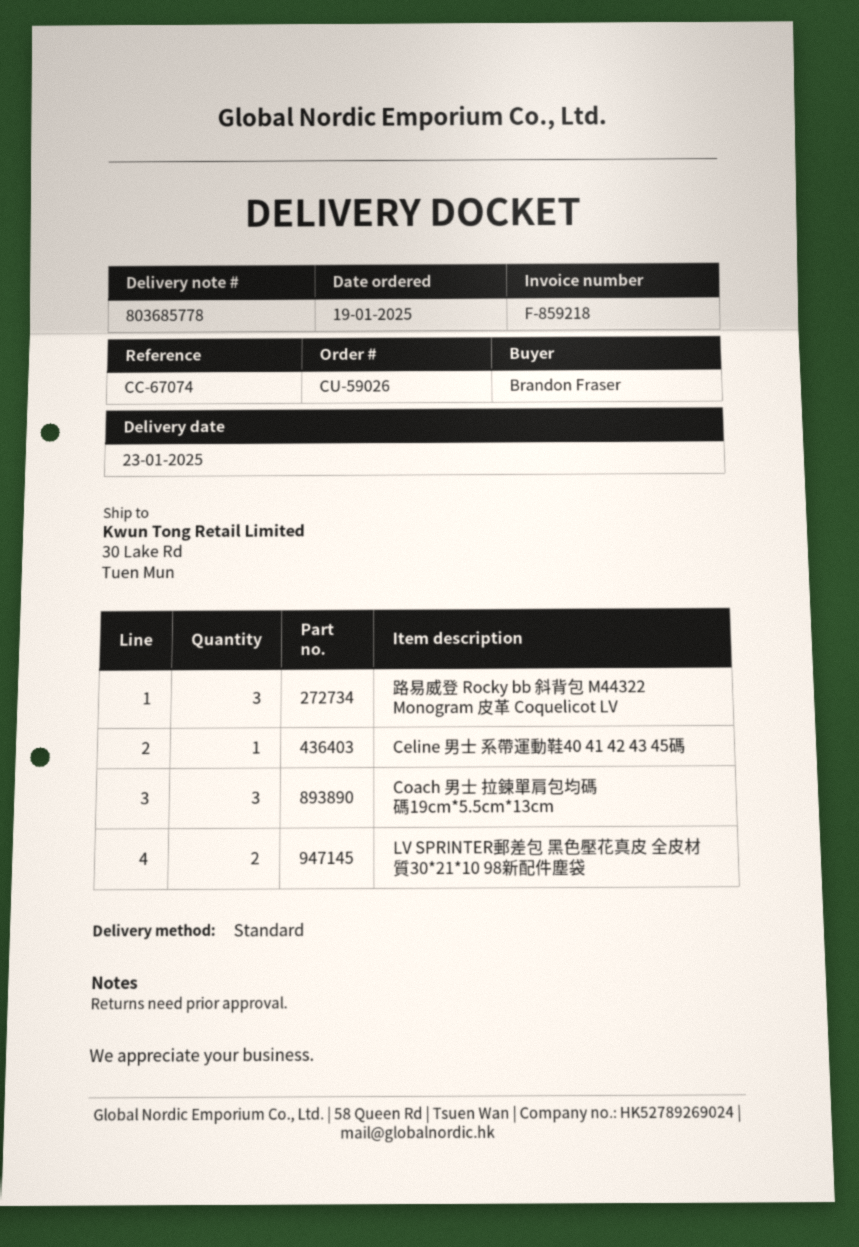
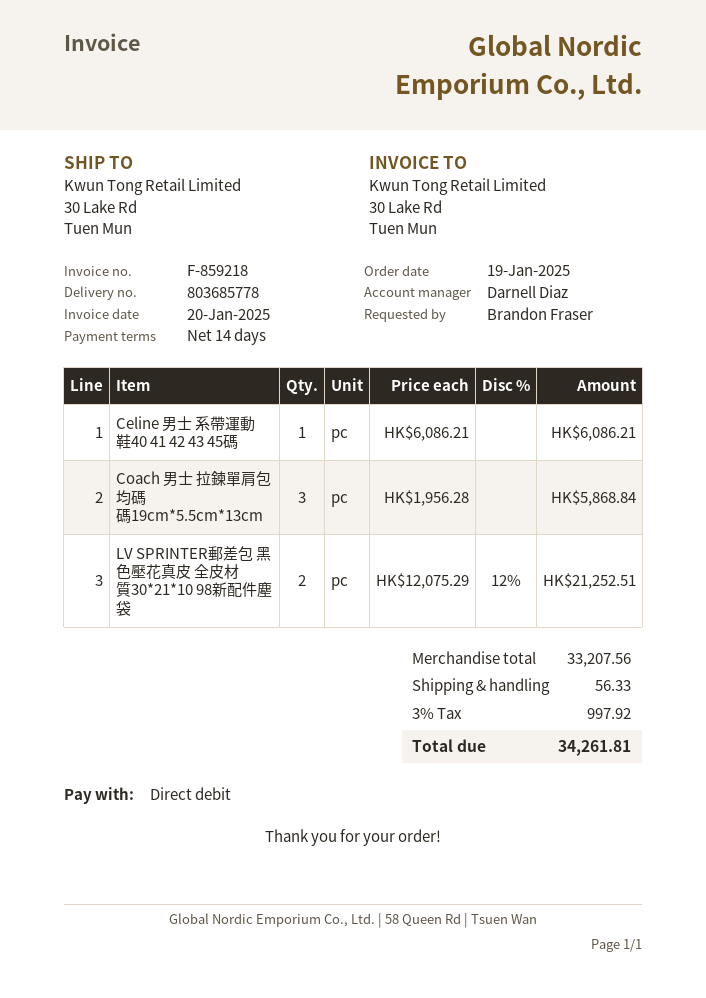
路易威登 Rocky bb 斜背包 M44322 Monogram 皮革 Coquelicot LV: 3 -> none

